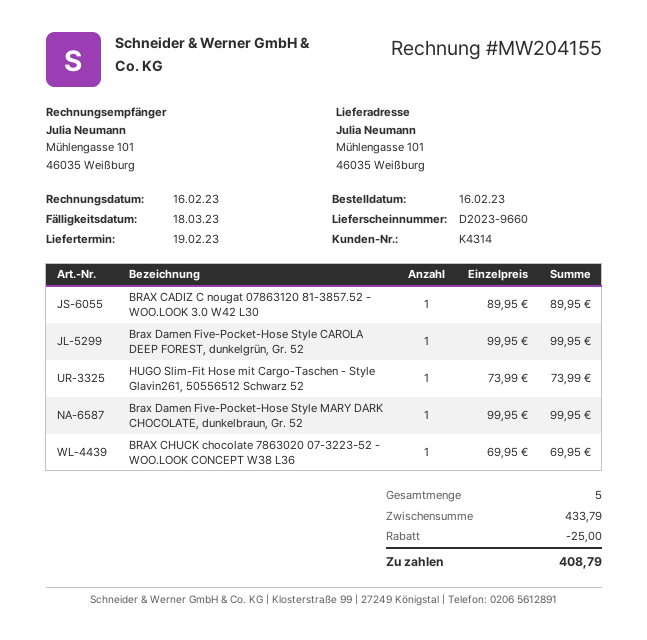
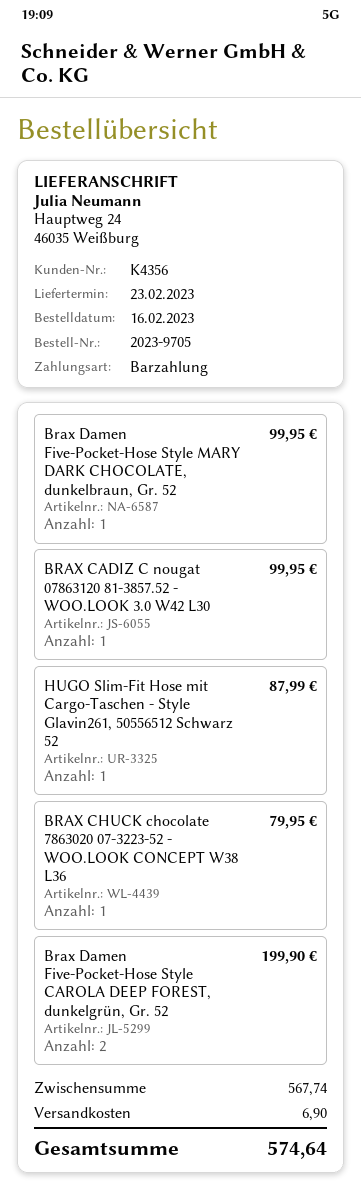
delivery date: 2023-02-19 -> 2023-02-23
customer number: K4314 -> K4356
ship to: Mühlengasse 101, 46035 Weißburg -> Hauptweg 24, 46035 Weißburg
BRAX CADIZ C nougat 07863120 81-3857.52 - WOO.LOOK 3.0 W42 L30: 1 for 89.95 -> 1 for 99.95
Brax Damen Five-Pocket-Hose Style CAROLA DEEP FOREST, dunkelgrün, Gr. 52: 1 for 99.95 -> 2 for 199.90
HUGO Slim-Fit Hose mit Cargo-Taschen - Style Glavin261, 50556512 Schwarz 52: 1 for 73.99 -> 1 for 87.99
BRAX CHUCK chocolate 7863020 07-3223-52 - WOO.LOOK CONCEPT W38 L36: 1 for 69.95 -> 1 for 79.95
subtotal: 433.79 -> 567.74
discount: 25.00 -> none
shipping: none -> 6.90
total: 408.79 -> 574.64

